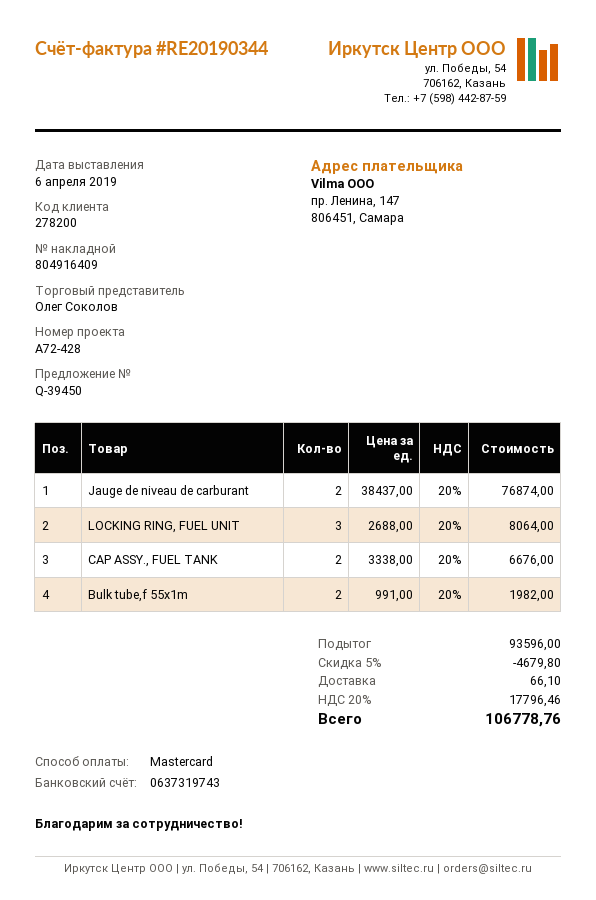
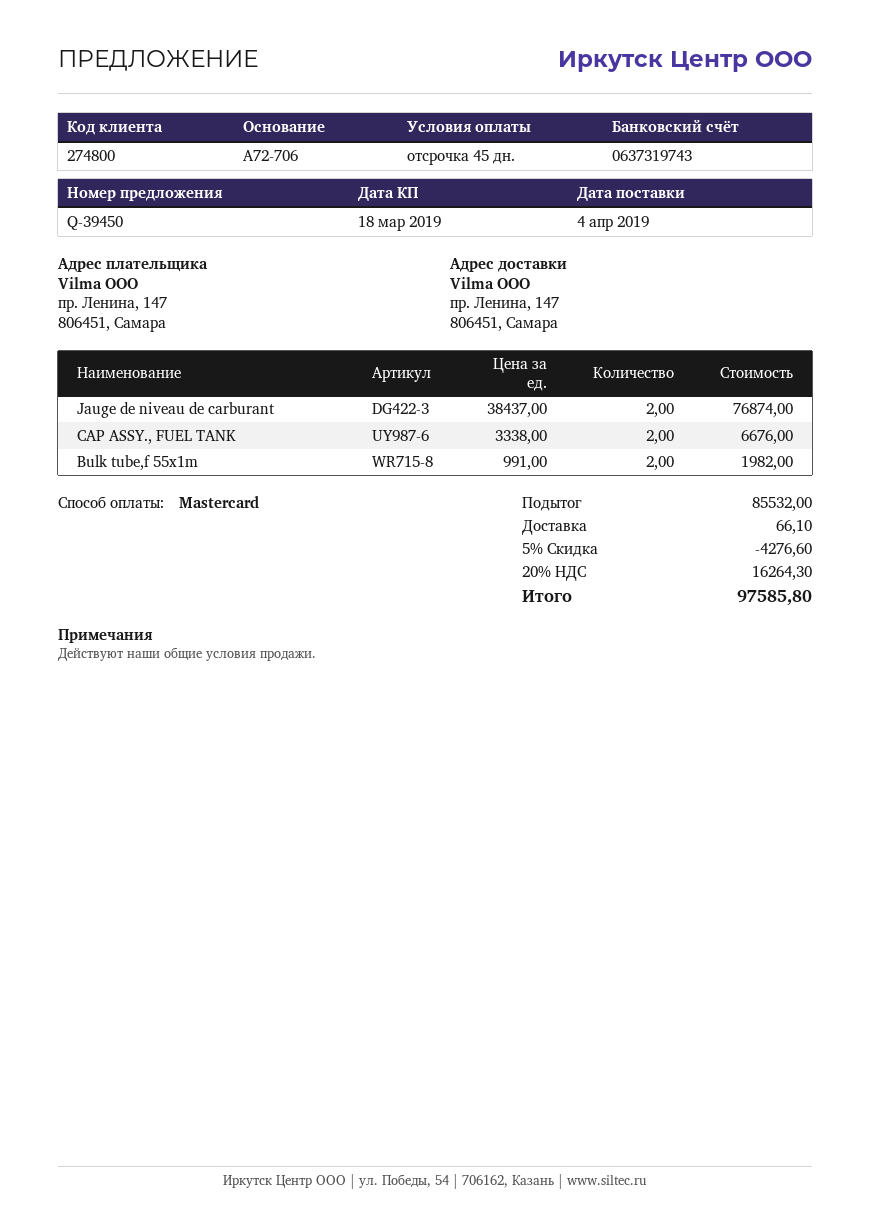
customer number: 278200 -> 274800
reference: A72-428 -> A72-706
LOCKING RING, FUEL UNIT: 3 x 2688.00 = 8064.00 -> none
subtotal: 93596.00 -> 85532.00
discount: 5% = 4679.80 -> 5% = 4276.60
tax: 20% = 17796.46 -> 20% = 16264.30
total: 106778.76 -> 97585.80

